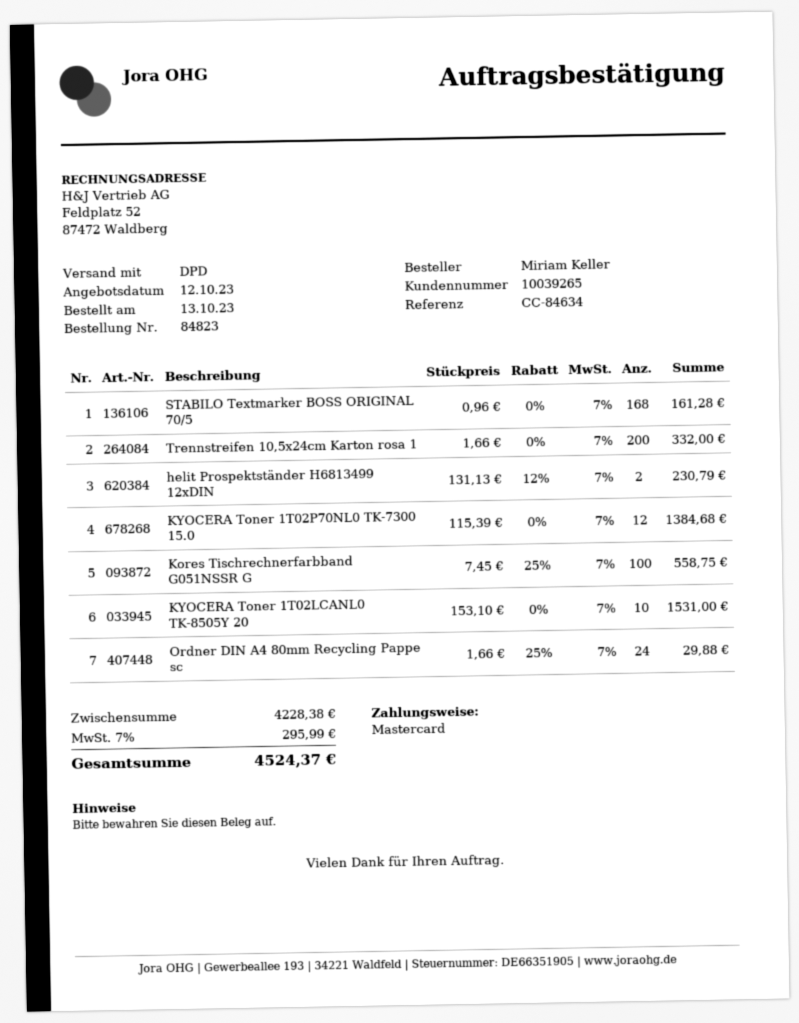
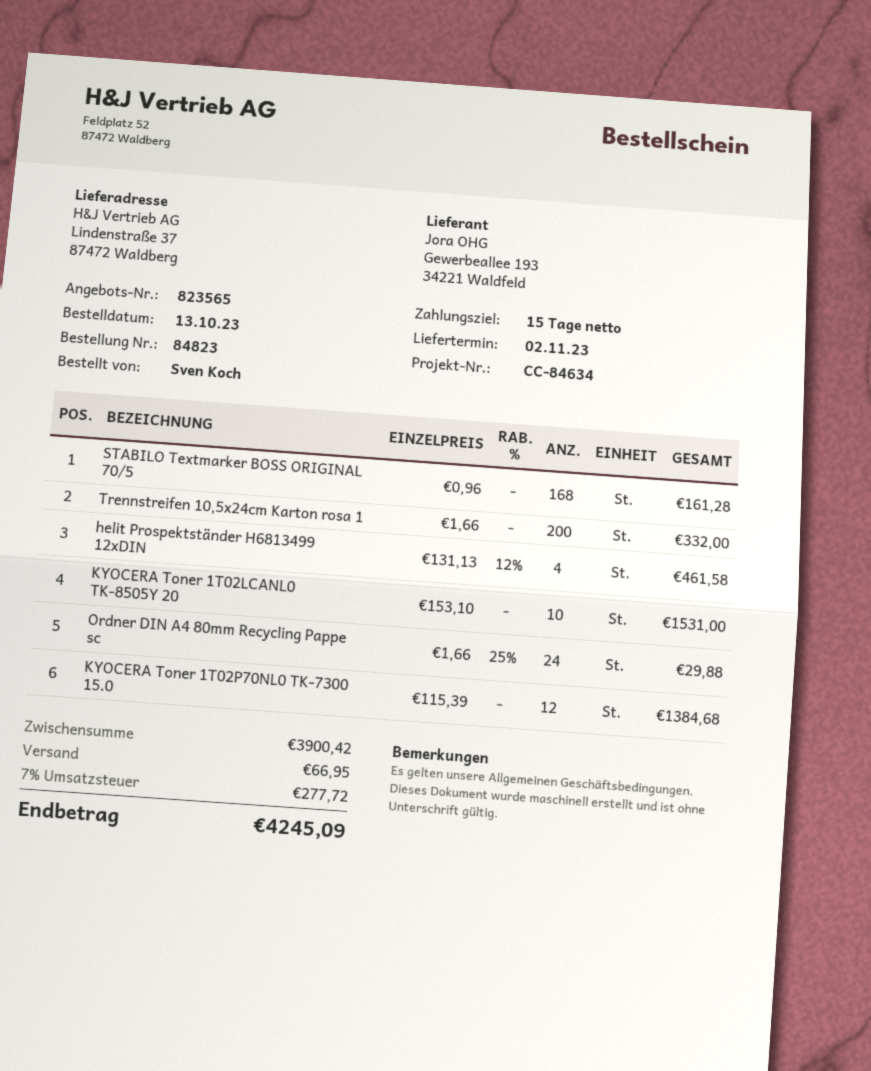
ordered by: Miriam Keller -> Sven Koch
helit Prospektständer H6813499 12xDIN: 2 x 131.13 - 12% = 230.79 -> 4 x 131.13 - 12% = 461.58
Kores Tischrechnerfarbband G051NSSR G: 100 x 7.45 - 25% = 558.75 -> none
subtotal: 4228.38 -> 3900.42
shipping: none -> 66.95
tax: 7% = 295.99 -> 7% = 277.72
total: 4524.37 -> 4245.09

